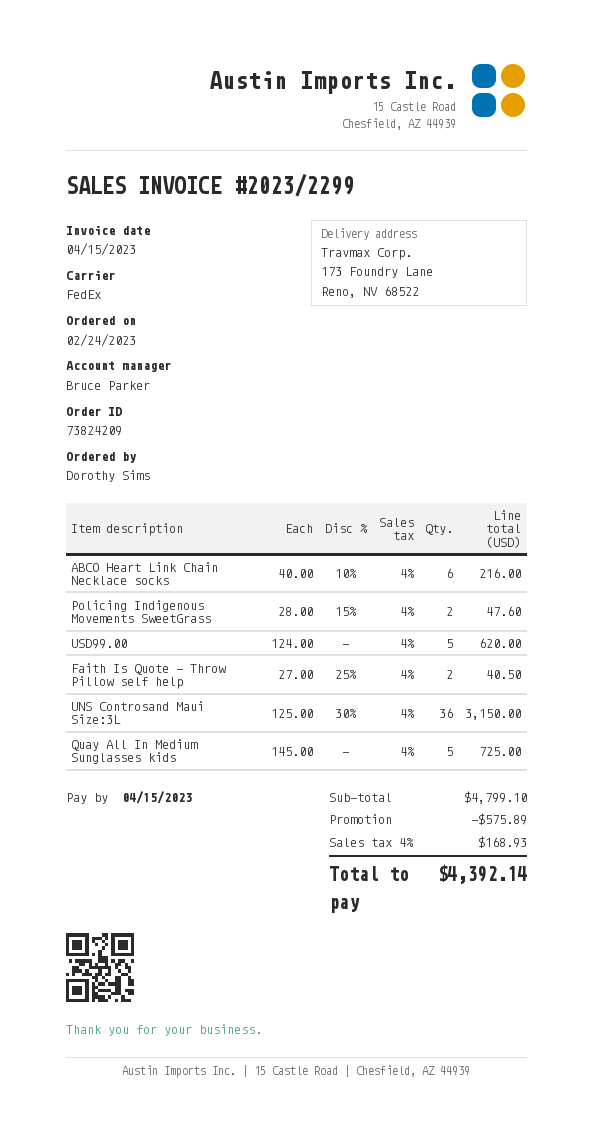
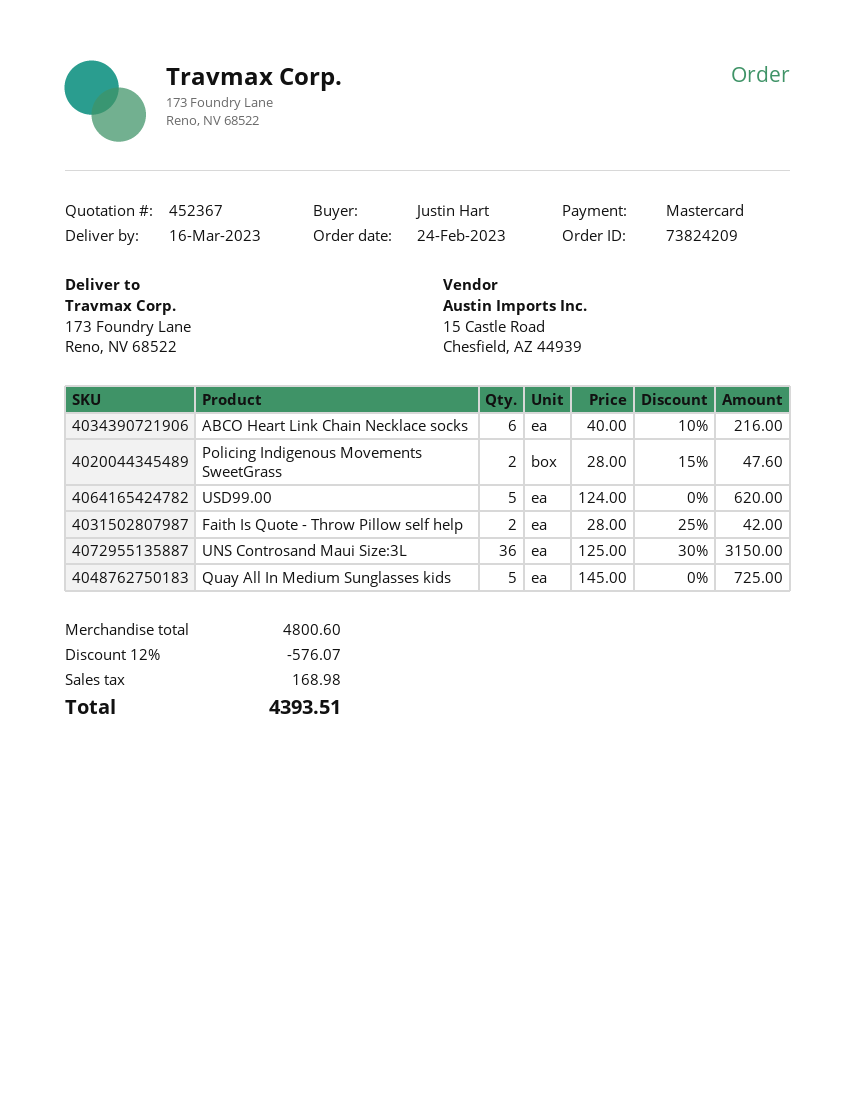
ordered by: Dorothy Sims -> Justin Hart
Faith Is Quote - Throw Pillow self help: 2 x 27.00 - 25% = 40.50 -> 2 x 28.00 - 25% = 42.00
subtotal: 4799.10 -> 4800.60
discount: 575.89 -> 576.07
tax: 168.93 -> 168.98
total: 4392.14 -> 4393.51

